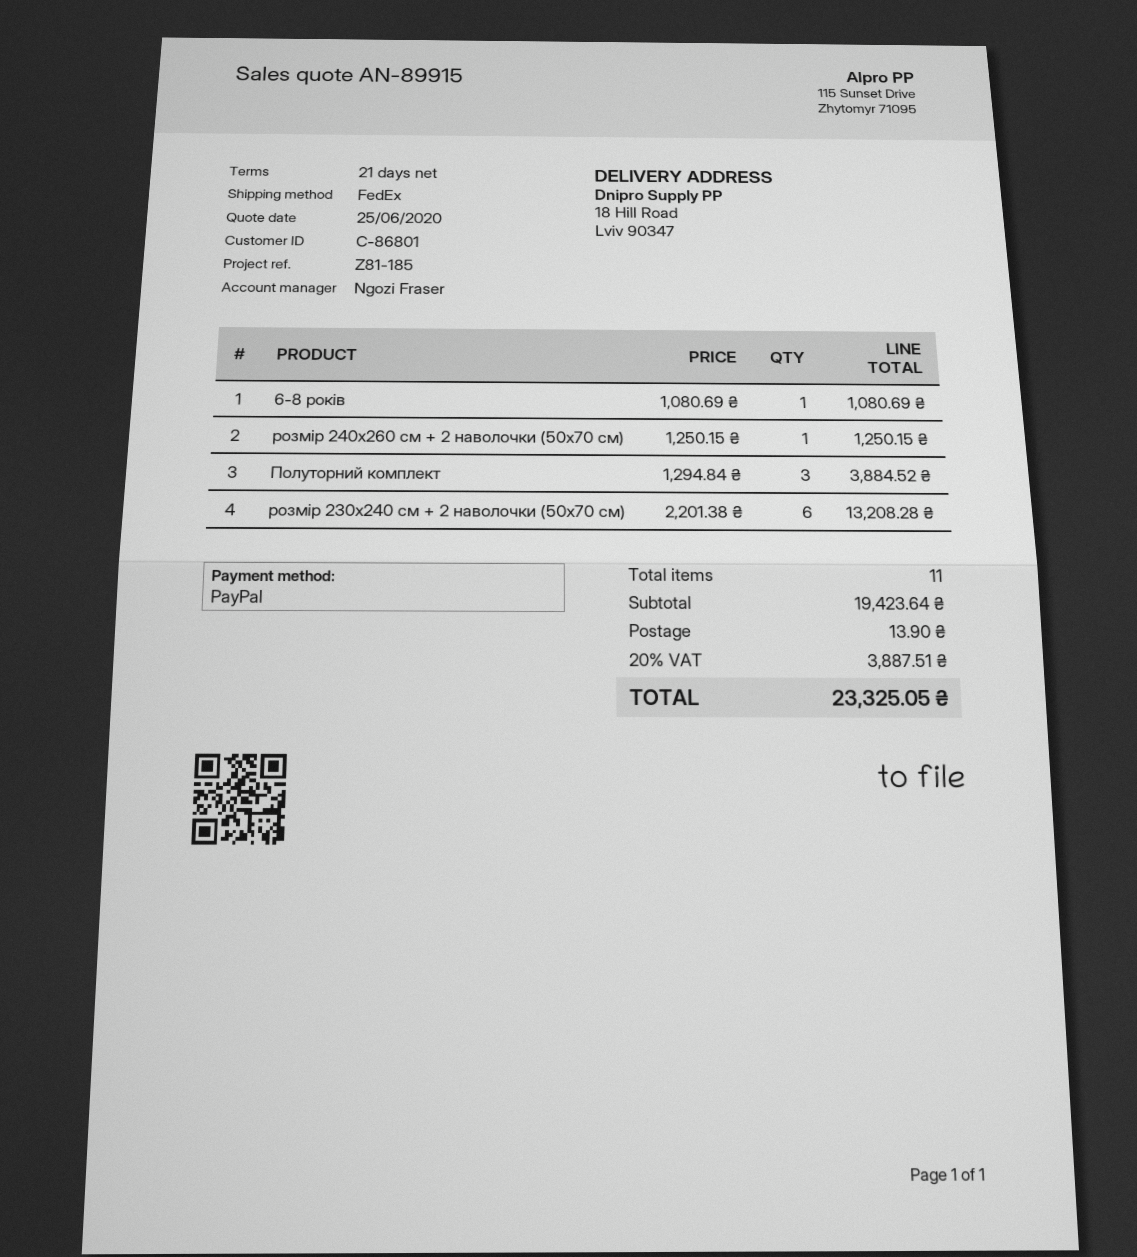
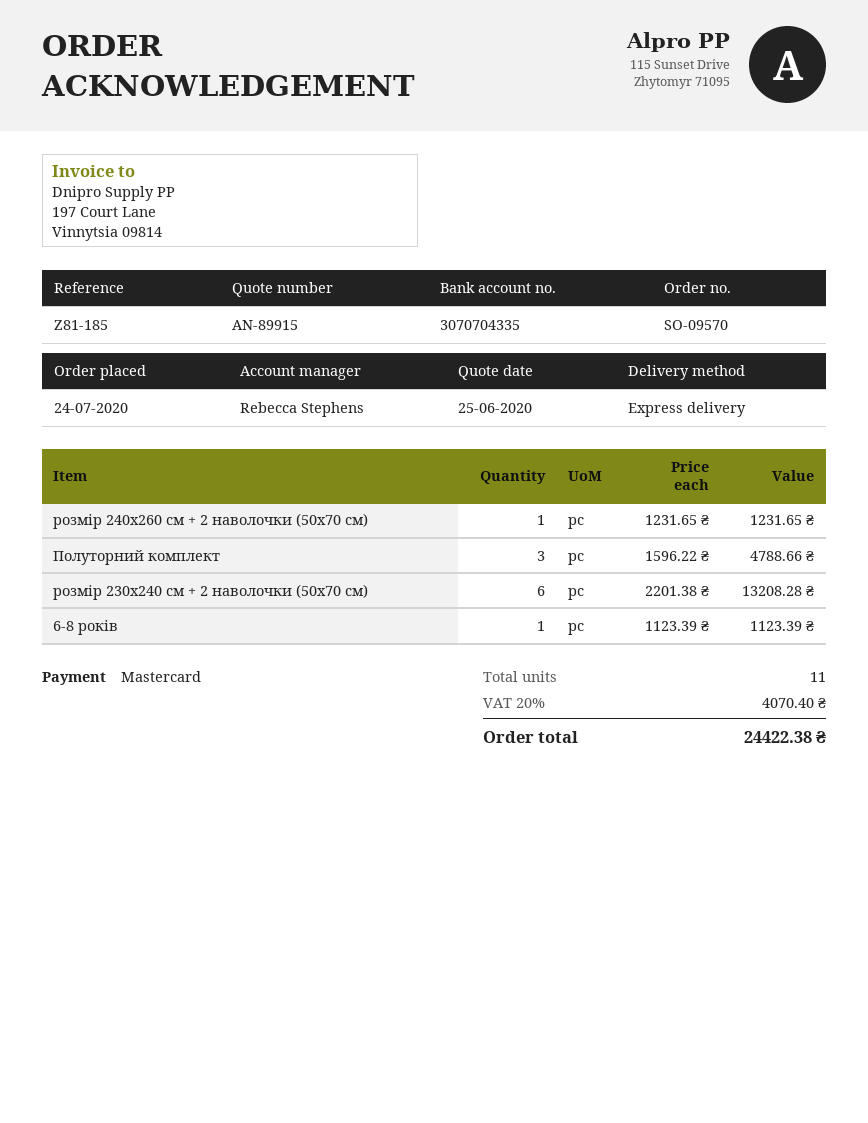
sales rep: Ngozi Fraser -> Rebecca Stephens
payment method: PayPal -> Mastercard
shipping method: FedEx -> express
6-8 років: 1 x 1080.69 = 1080.69 -> 1 x 1123.39 = 1123.39
розмір 240х260 см + 2 наволочки (50х70 см): 1 x 1250.15 = 1250.15 -> 1 x 1231.65 = 1231.65
Полуторний комплект: 3 x 1294.84 = 3884.52 -> 3 x 1596.22 = 4788.66
shipping: 13.90 -> none
tax: 20% = 3887.51 -> 20% = 4070.40
total: 23325.05 -> 24422.38

